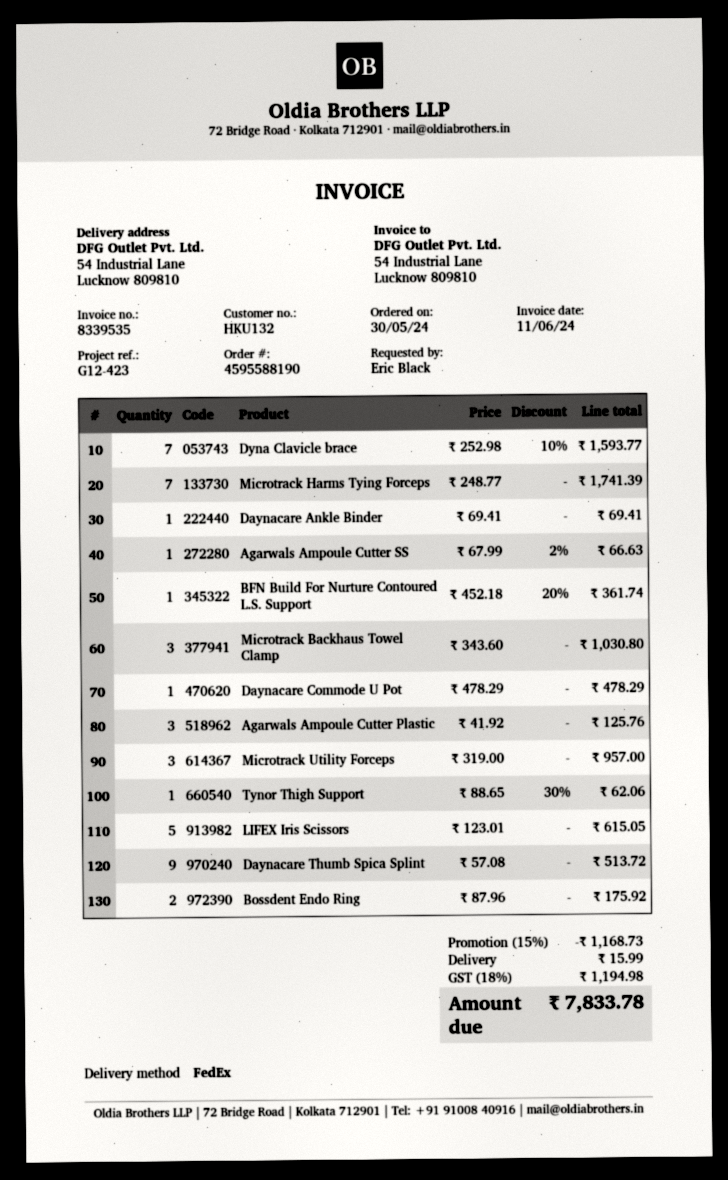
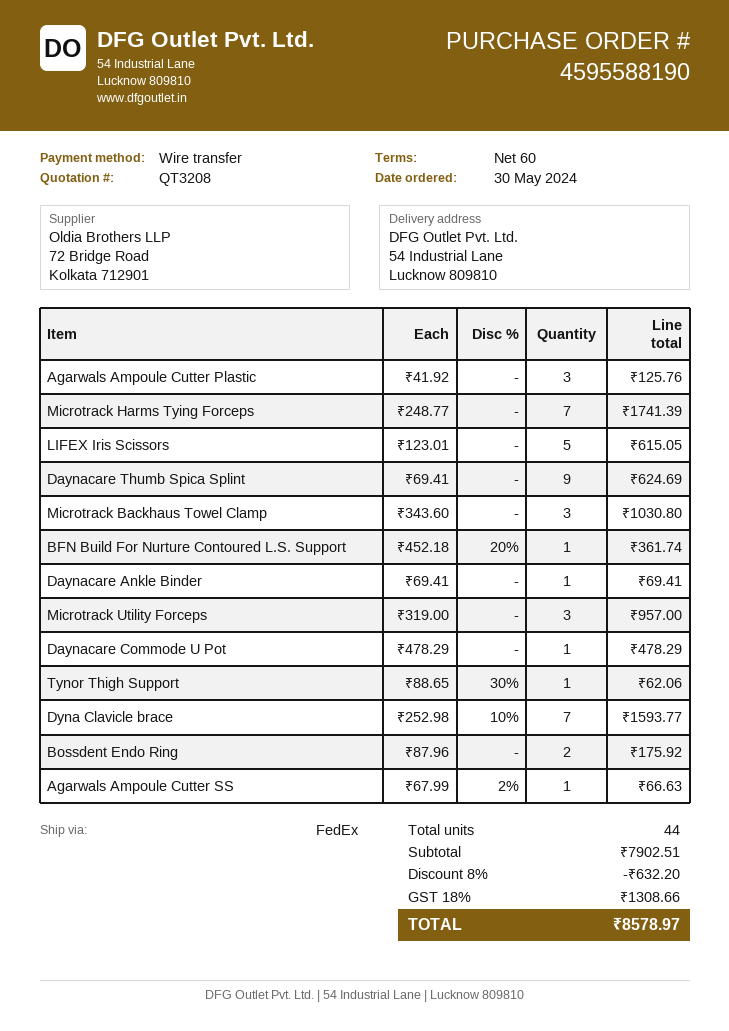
Daynacare Thumb Spica Splint: 9 x 57.08 = 513.72 -> 9 x 69.41 = 624.69
discount: 15% = 1168.73 -> 8% = 632.20
shipping: 15.99 -> none
tax: 18% = 1194.98 -> 18% = 1308.66
total: 7833.78 -> 8578.97

